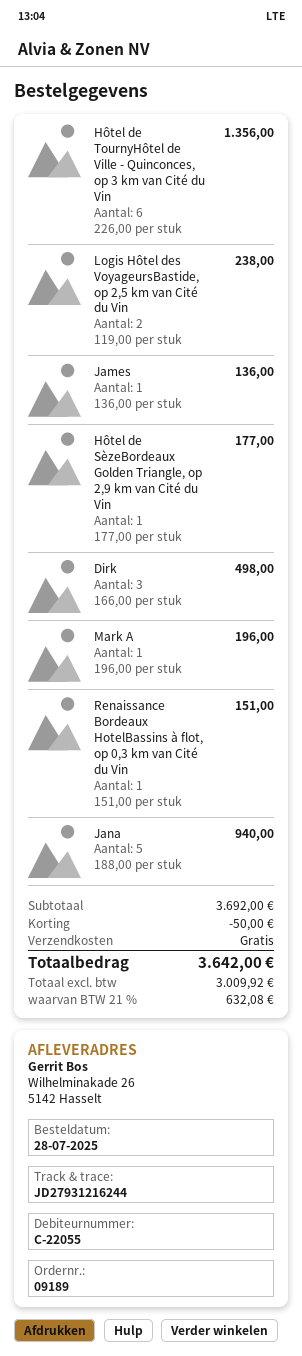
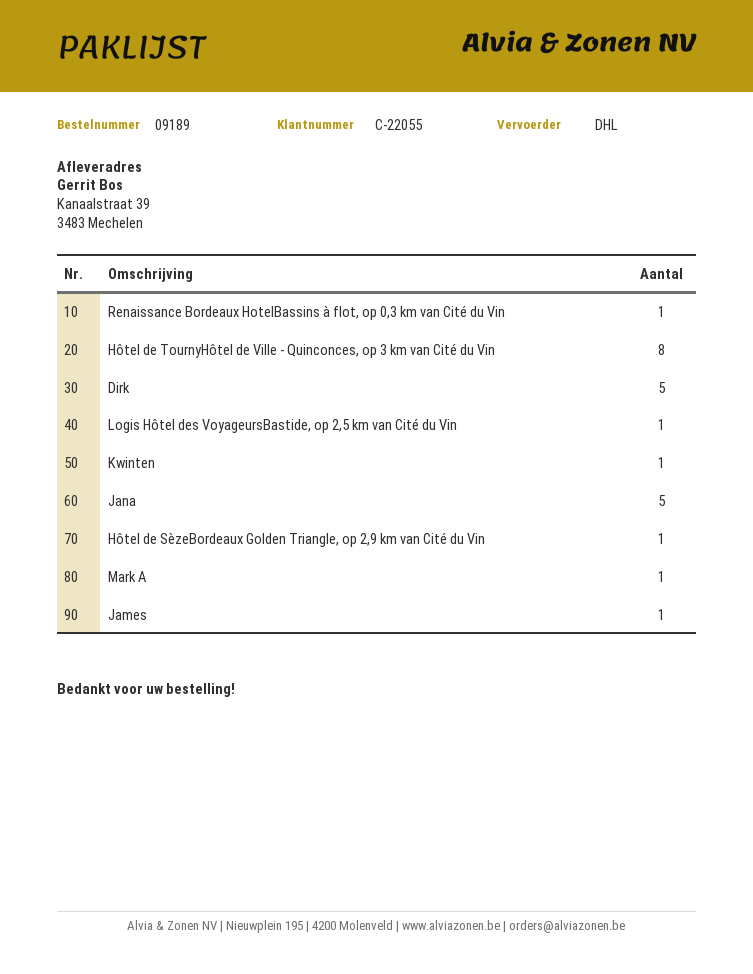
ship to: Wilhelminakade 26, 5142 Hasselt -> Kanaalstraat 39, 3483 Mechelen
Hôtel de TournyHôtel de Ville - Quinconces, op 3 km van Cité du Vin: 6 -> 8
Logis Hôtel des VoyageursBastide, op 2,5 km van Cité du Vin: 2 -> 1
Dirk: 3 -> 5
Kwinten: none -> 1

